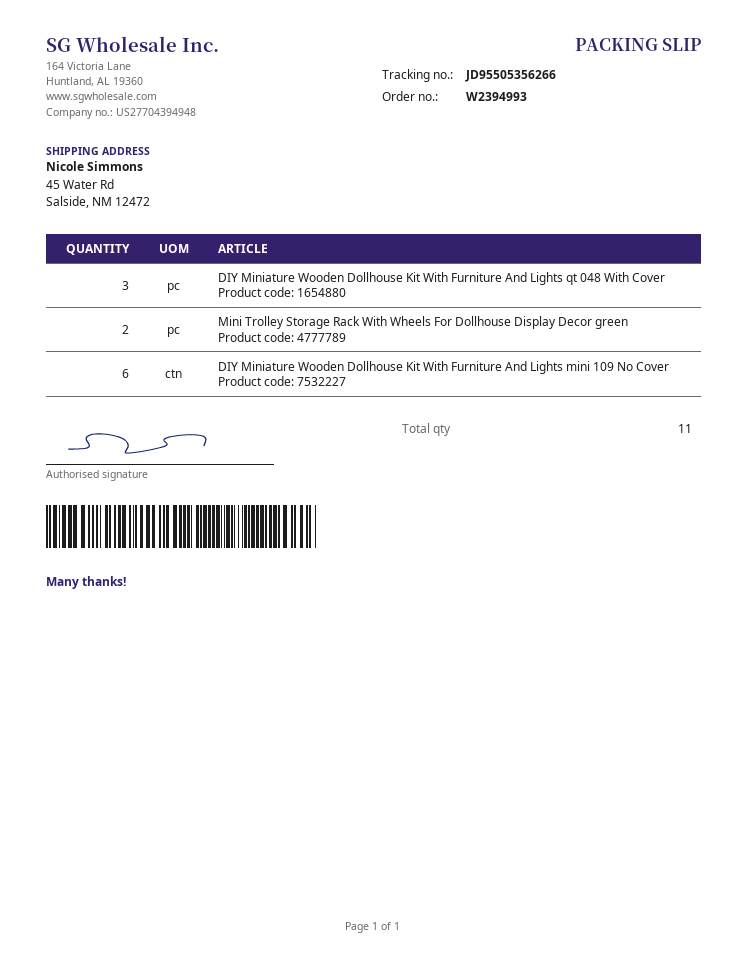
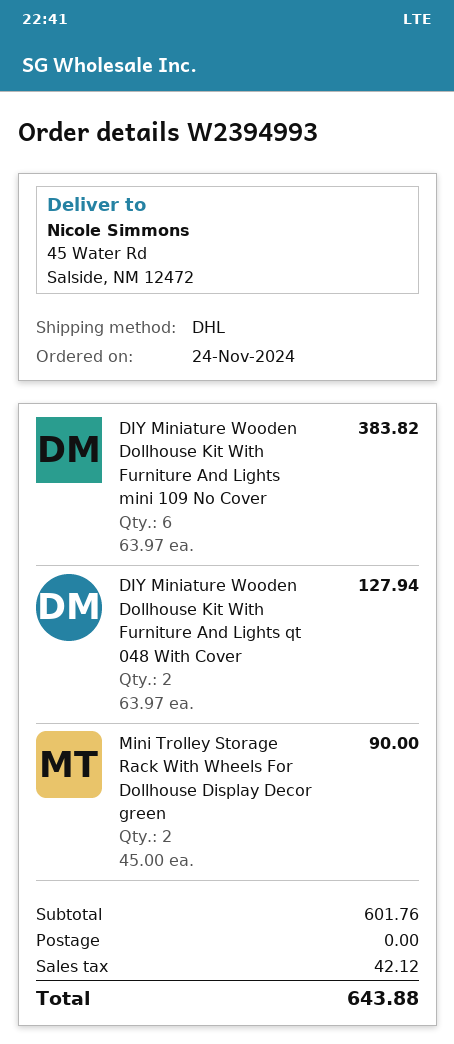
DIY Miniature Wooden Dollhouse Kit With Furniture And Lights qt 048 With Cover: 3 -> 2

